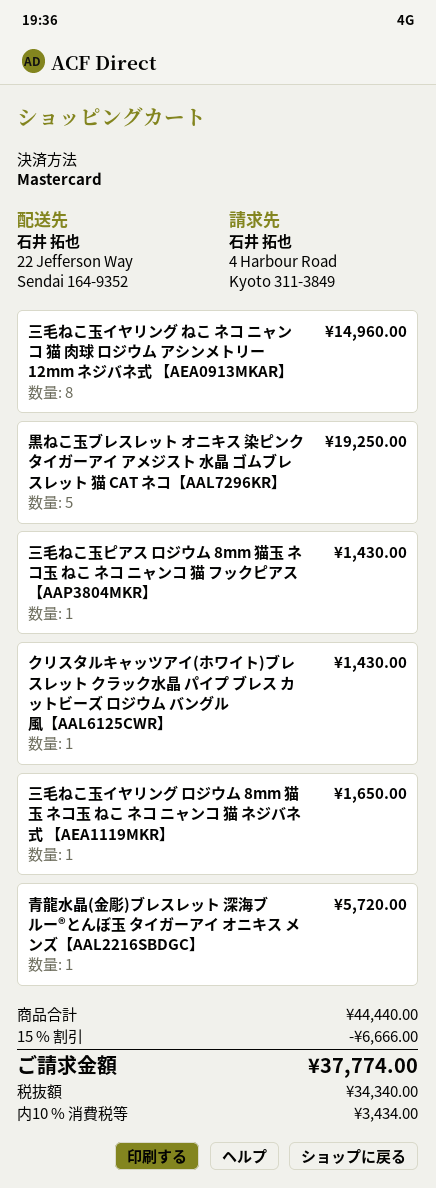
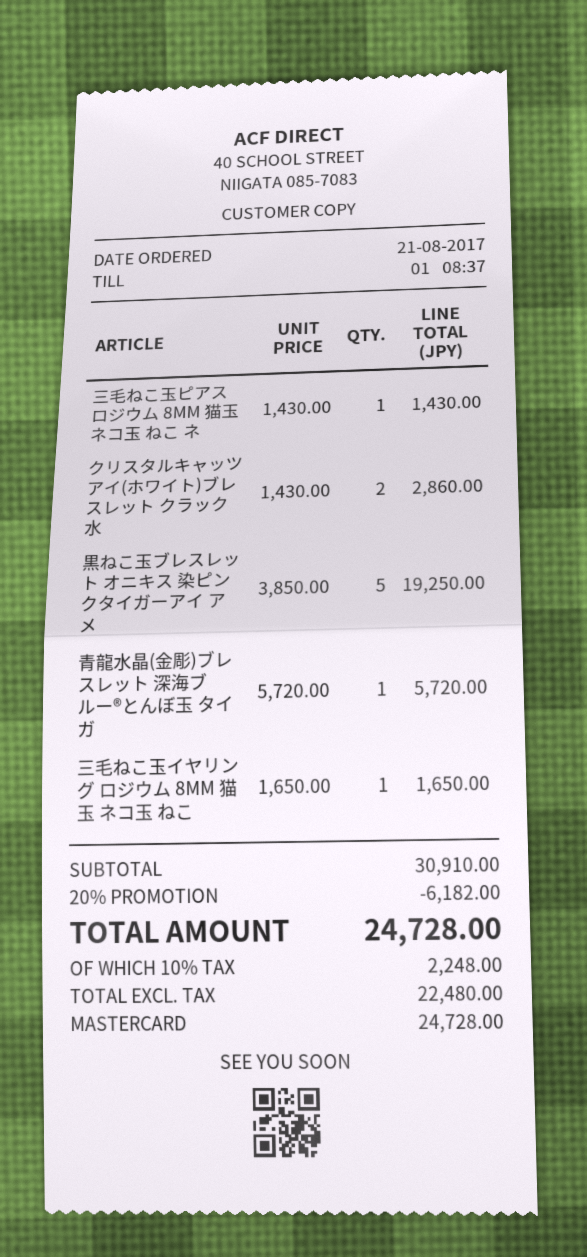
三毛ねこ玉イヤリング ねこ ネコ ニャンコ 猫 肉球 ロジウム アシンメトリー 12mm ネジバネ式 【AEA0913MKAR】: 8 for 14960.00 -> none
クリスタルキャッツアイ(ホワイト)ブレスレット クラック水晶 パイプ ブレス カットビーズ ロジウム バングル風【AAL6125CWR】: 1 for 1430.00 -> 2 for 2860.00
subtotal: 44440.00 -> 30910.00
discount: 15% = 6666.00 -> 20% = 6182.00
net: 34340.00 -> 22480.00
tax: 10% = 3434.00 -> 10% = 2248.00
total: 37774.00 -> 24728.00

